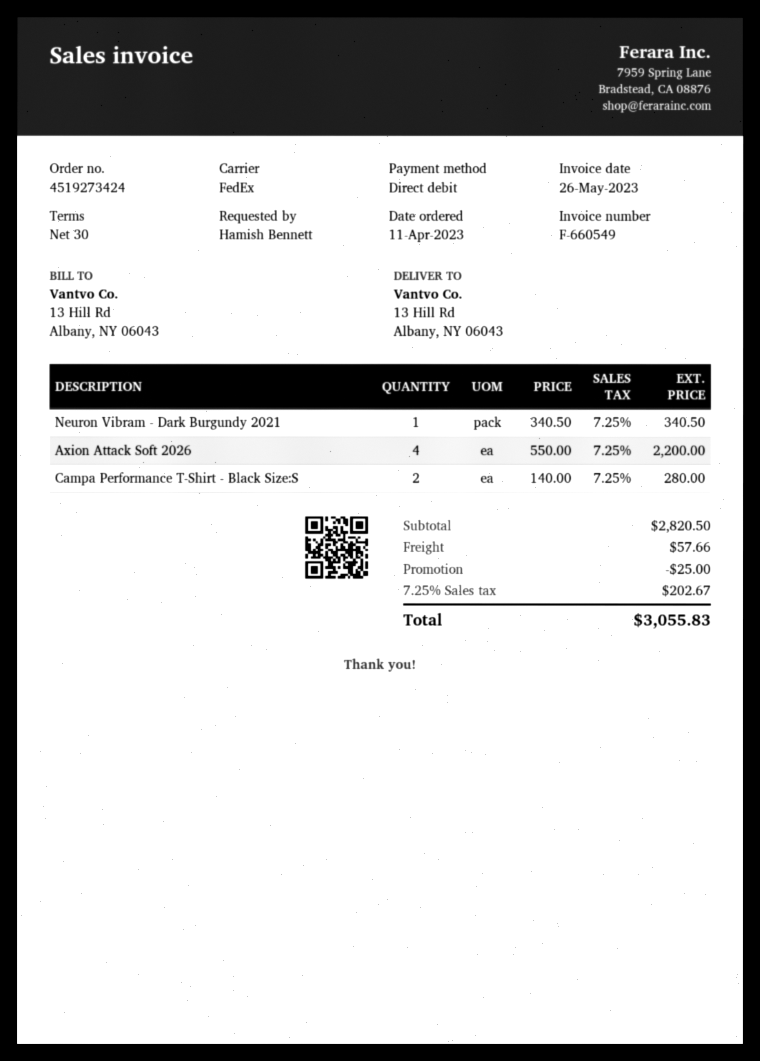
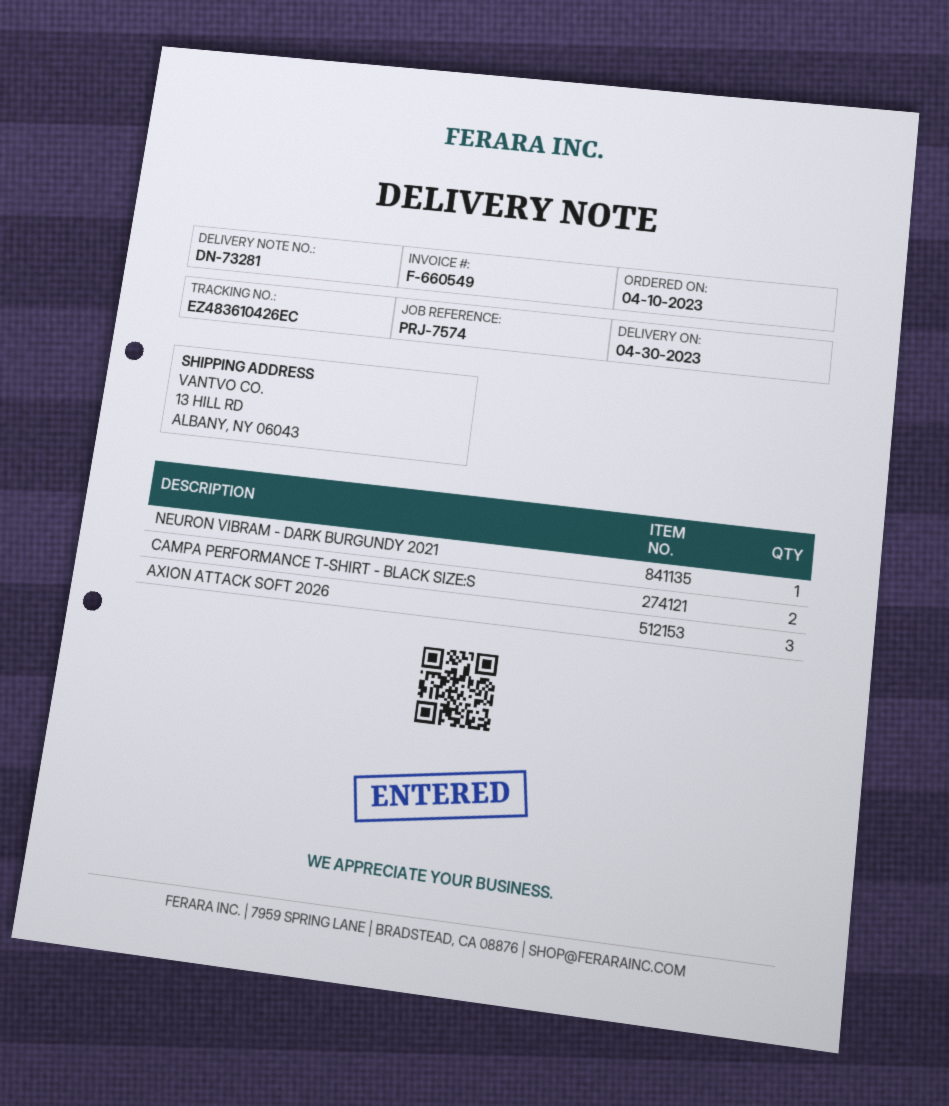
order date: 2023-04-11 -> 2023-04-10
Axion Attack Soft 2026: 4 -> 3

